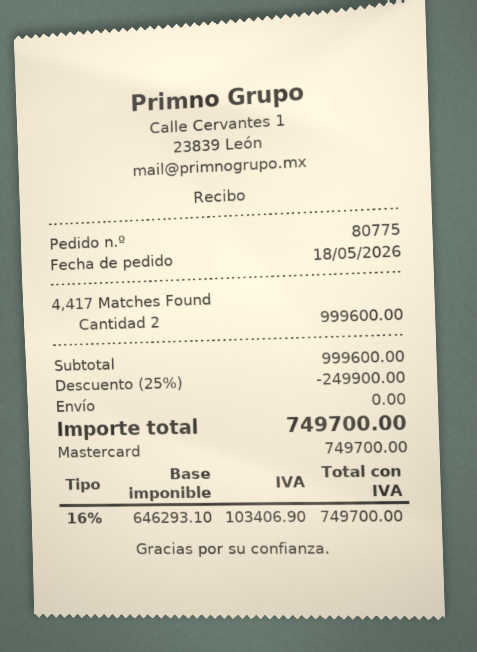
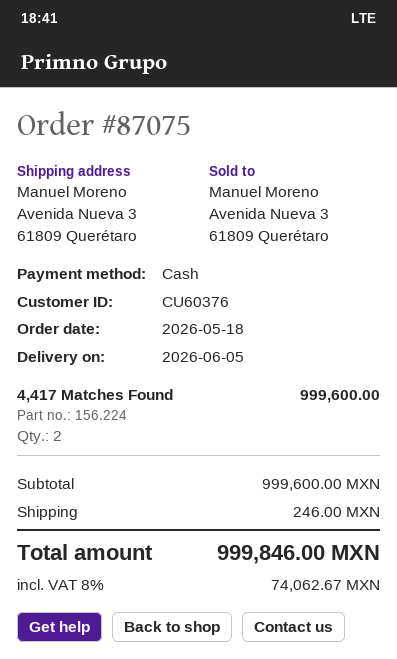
order number: 80775 -> 87075
payment method: Mastercard -> cash
discount: 25% = 249900.00 -> none
shipping: 0.00 -> 246.00
tax: 16% = 103406.90 -> 8% = 74062.67
total: 749700.00 -> 999846.00

